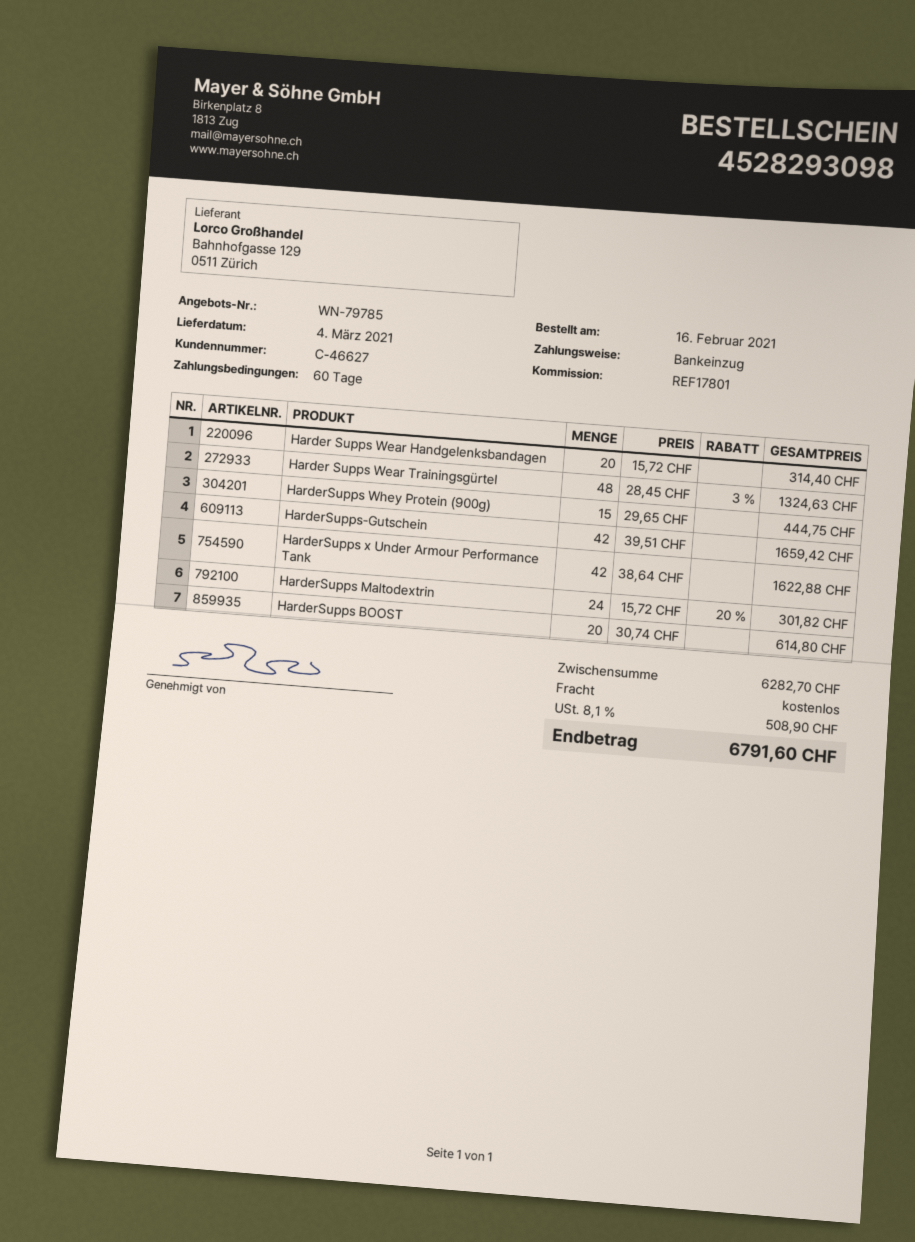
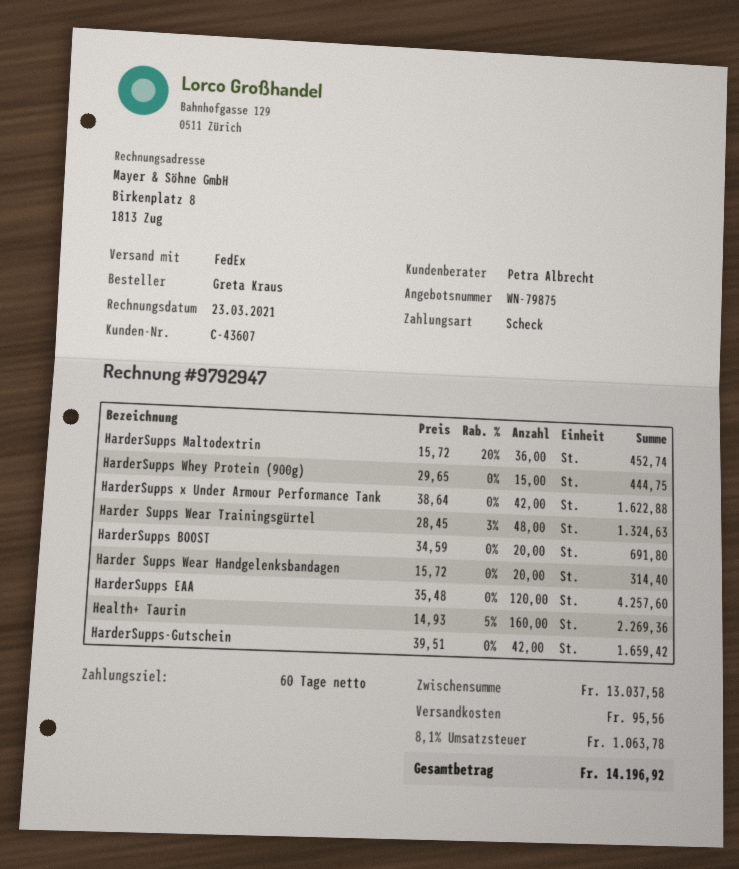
quote number: WN-79785 -> WN-79875
customer number: C-46627 -> C-43607
payment method: direct debit -> cheque
HarderSupps Maltodextrin: 24 x 15.72 - 20% = 301.82 -> 36 x 15.72 - 20% = 452.74
HarderSupps BOOST: 20 x 30.74 = 614.80 -> 20 x 34.59 = 691.80
HarderSupps EAA: none -> 120 x 35.48 = 4257.60
Health+ Taurin: none -> 160 x 14.93 - 5% = 2269.36
subtotal: 6282.70 -> 13037.58
shipping: 0.00 -> 95.56
tax: 8.1% = 508.90 -> 8.1% = 1063.78
total: 6791.60 -> 14196.92

